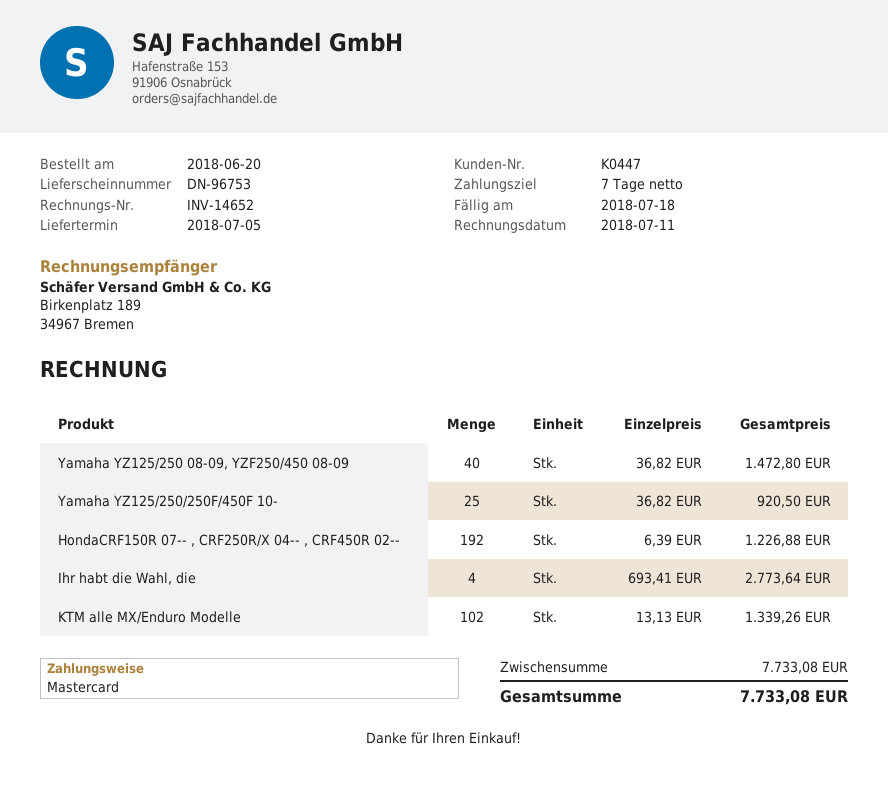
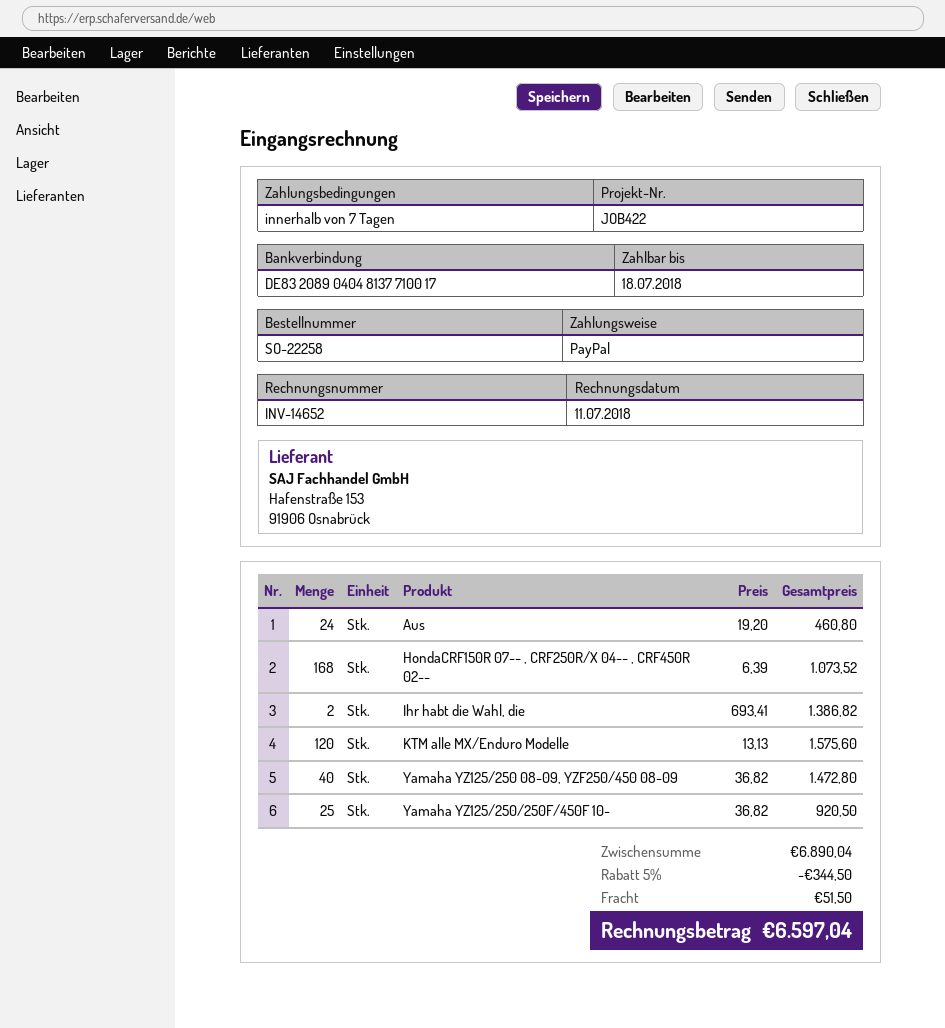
payment method: Mastercard -> PayPal
HondaCRF150R 07-- , CRF250R/X 04-- , CRF450R 02--: 192 x 6.39 = 1226.88 -> 168 x 6.39 = 1073.52
Ihr habt die Wahl, die: 4 x 693.41 = 2773.64 -> 2 x 693.41 = 1386.82
KTM alle MX/Enduro Modelle: 102 x 13.13 = 1339.26 -> 120 x 13.13 = 1575.60
Aus: none -> 24 x 19.20 = 460.80
subtotal: 7733.08 -> 6890.04
discount: none -> 5% = 344.50
shipping: none -> 51.50
total: 7733.08 -> 6597.04

